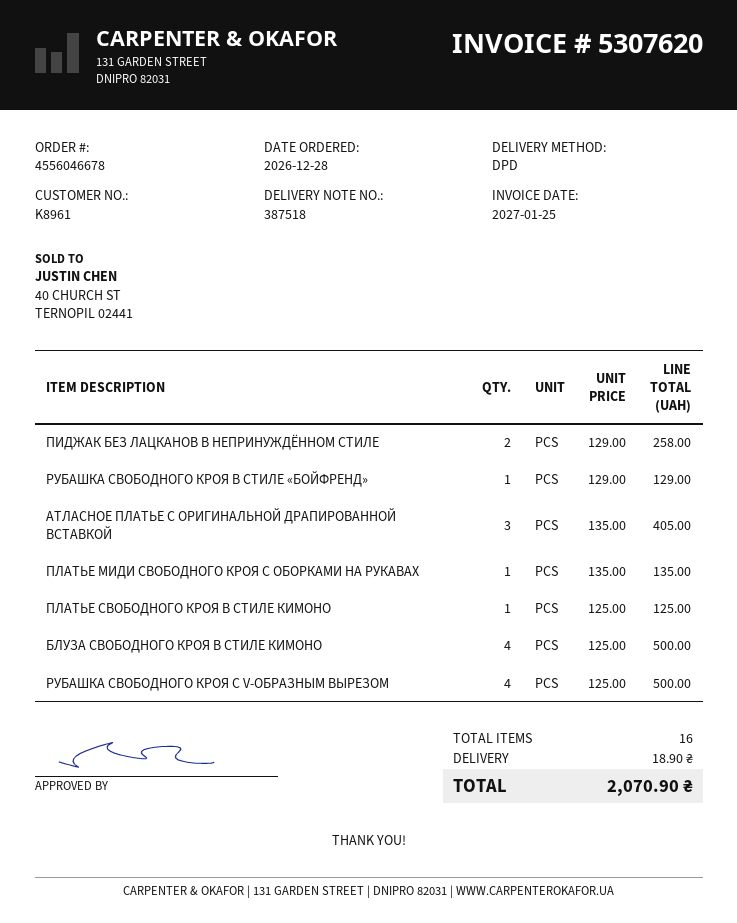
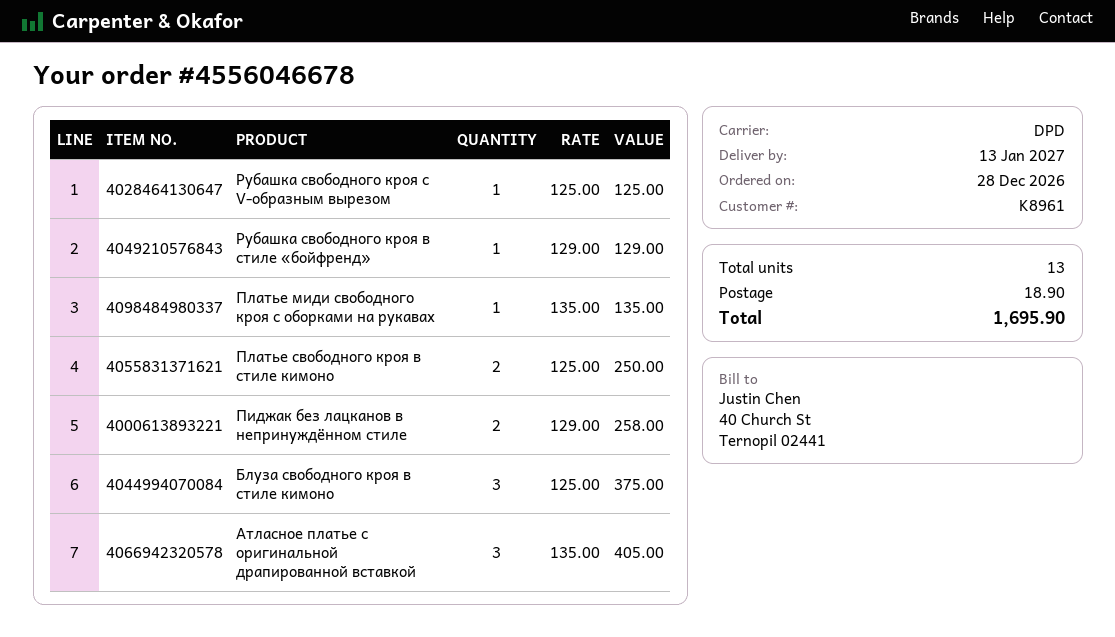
ПЛАТЬЕ СВОБОДНОГО КРОЯ В СТИЛЕ КИМОНО: 1 x 125.00 = 125.00 -> 2 x 125.00 = 250.00
БЛУЗА СВОБОДНОГО КРОЯ В СТИЛЕ КИМОНО: 4 x 125.00 = 500.00 -> 3 x 125.00 = 375.00
РУБАШКА СВОБОДНОГО КРОЯ С V-ОБРАЗНЫМ ВЫРЕЗОМ: 4 x 125.00 = 500.00 -> 1 x 125.00 = 125.00
total quantity: 16 -> 13
total: 2070.90 -> 1695.90

